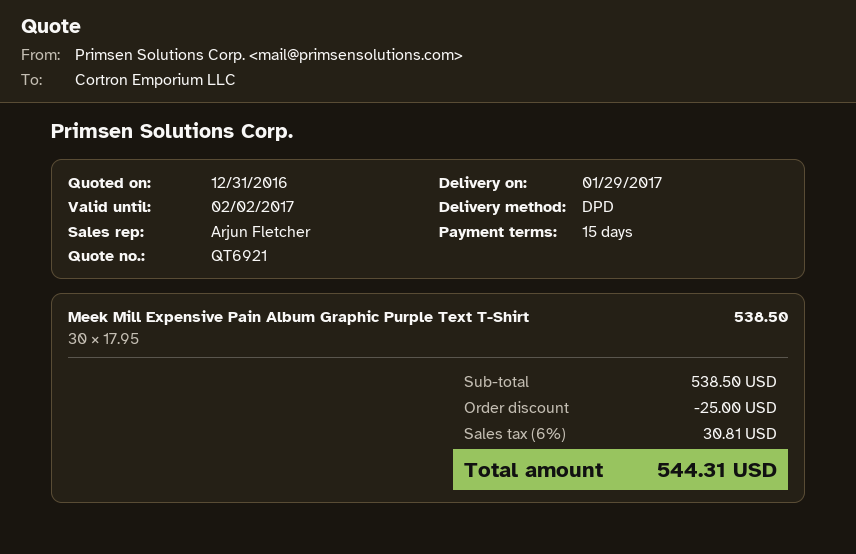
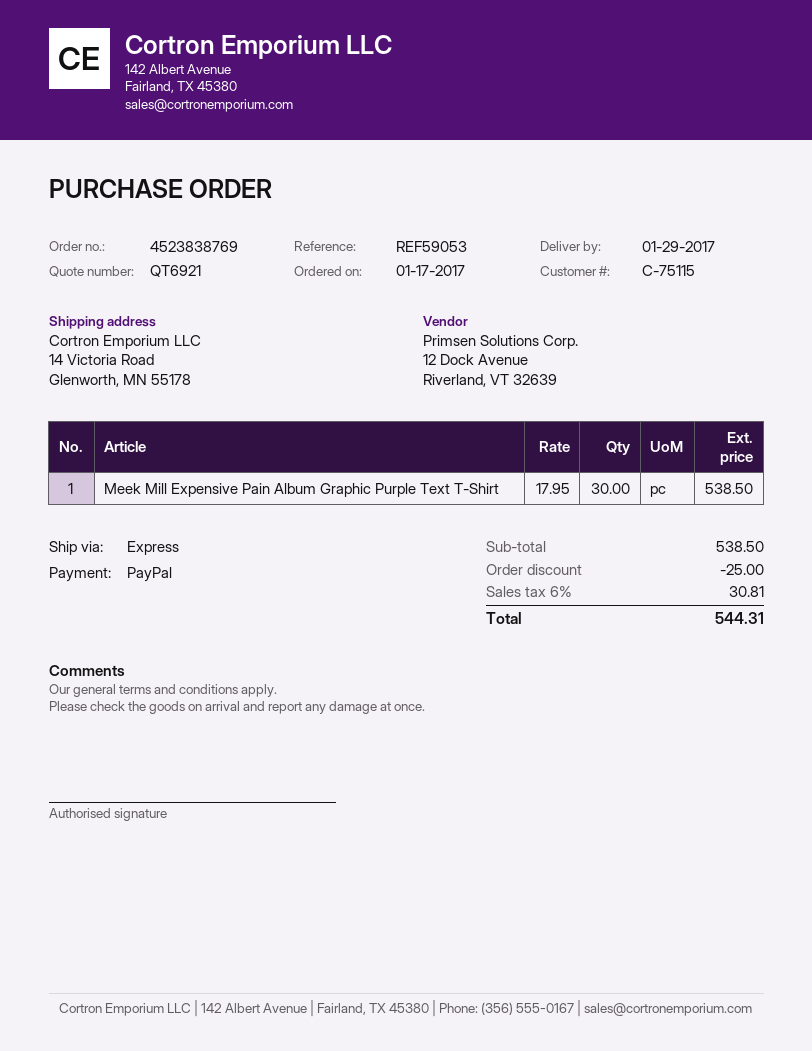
shipping method: DPD -> express

